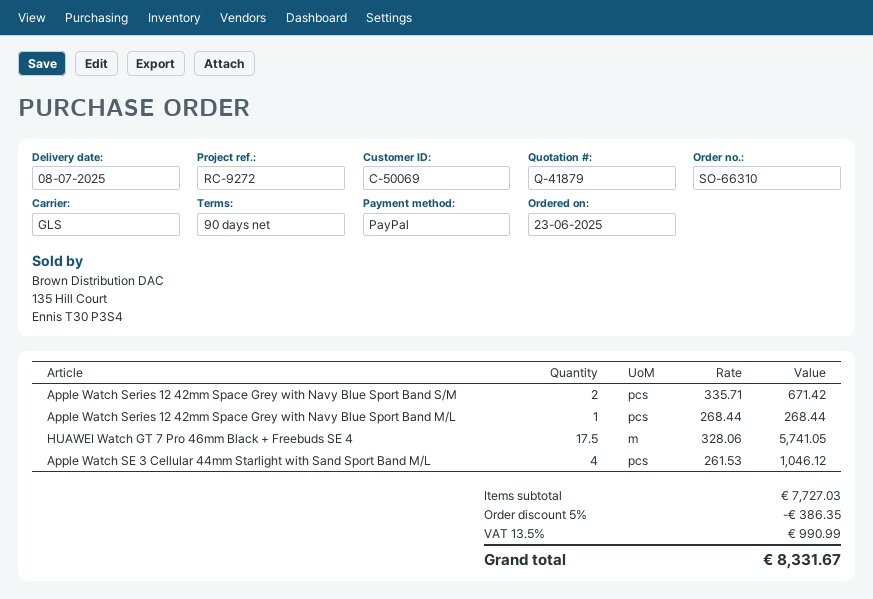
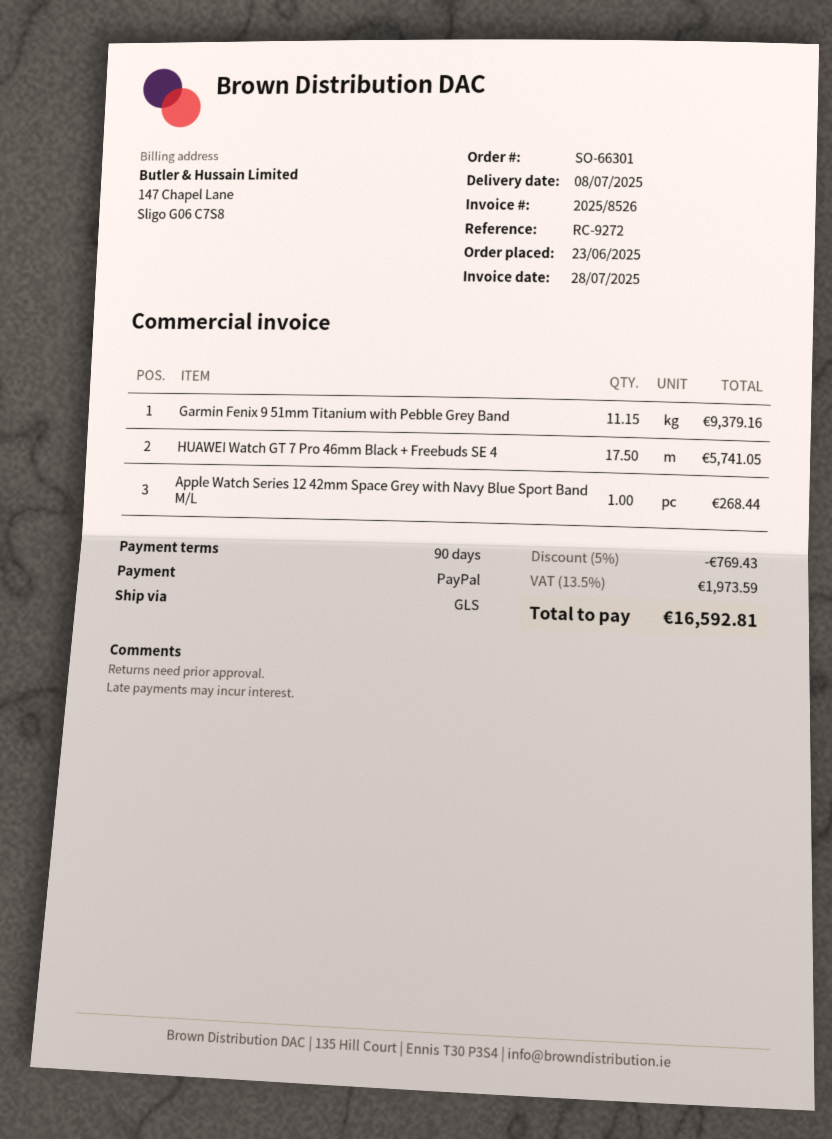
order number: SO-66310 -> SO-66301
Apple Watch Series 12 42mm Space Grey with Navy Blue Sport Band S/M: 2 for 671.42 -> none
Apple Watch SE 3 Cellular 44mm Starlight with Sand Sport Band M/L: 4 for 1046.12 -> none
Garmin Fenix 9 51mm Titanium with Pebble Grey Band: none -> 11.15 for 9379.16
discount: 5% = 386.35 -> 5% = 769.43
tax: 13.5% = 990.99 -> 13.5% = 1973.59
total: 8331.67 -> 16592.81

